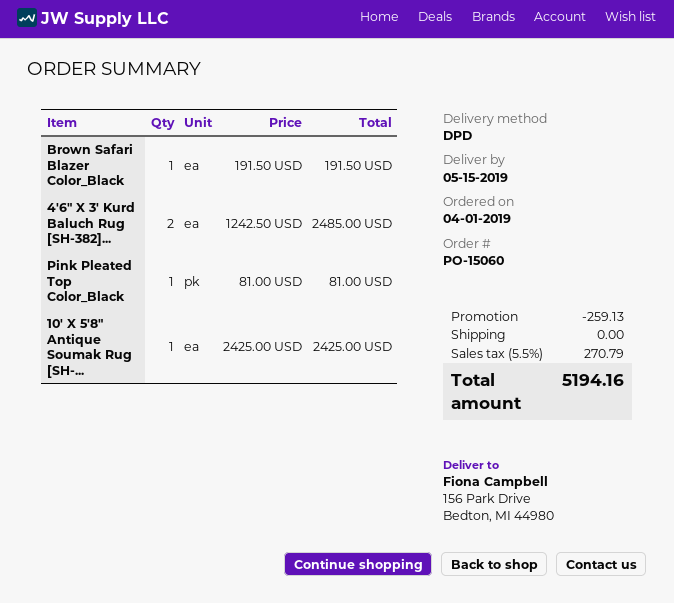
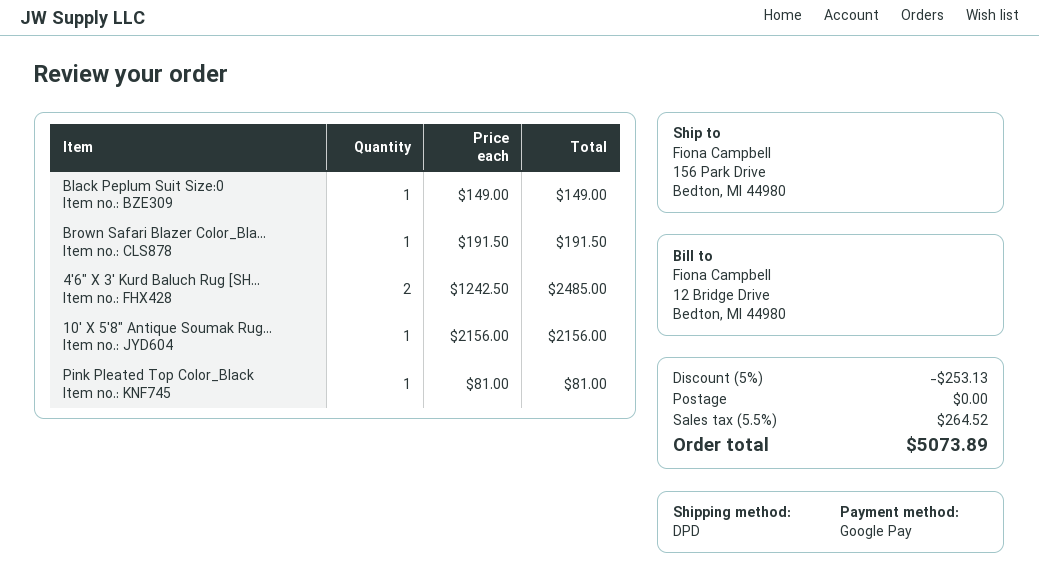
10' X 5'8" Antique Soumak Rug [SH-...: 1 x 2425.00 = 2425.00 -> 1 x 2156.00 = 2156.00
Black Peplum Suit Size:0: none -> 1 x 149.00 = 149.00
discount: 259.13 -> 253.13
tax: 5.5% = 270.79 -> 5.5% = 264.52
total: 5194.16 -> 5073.89

